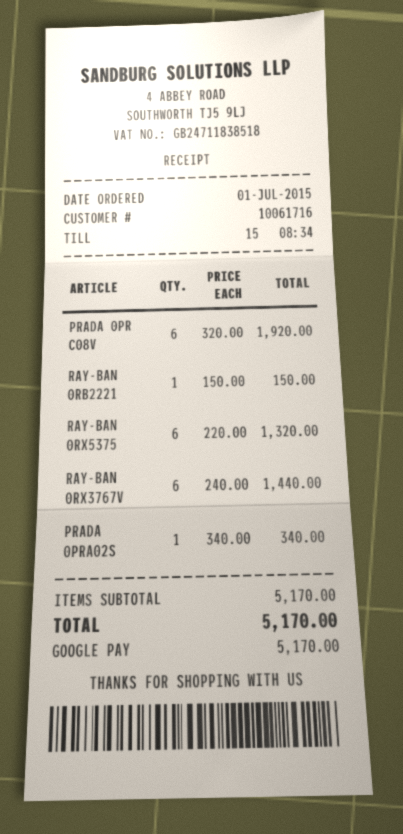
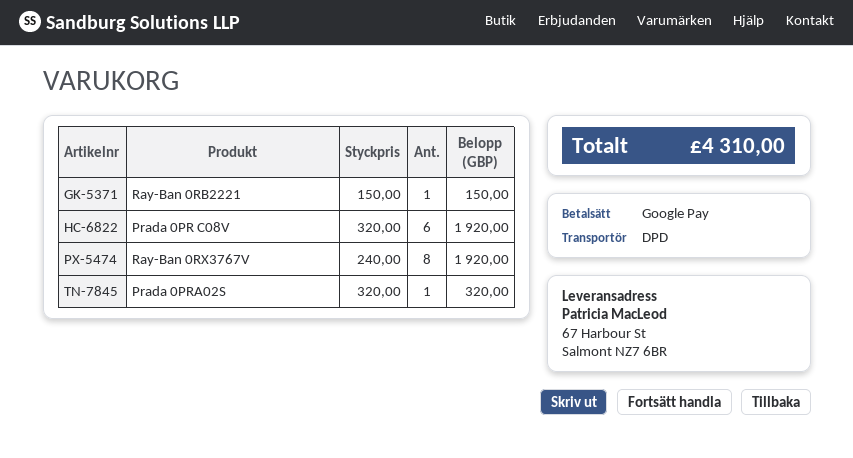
RAY-BAN 0RX5375: 6 x 220.00 = 1320.00 -> none
RAY-BAN 0RX3767V: 6 x 240.00 = 1440.00 -> 8 x 240.00 = 1920.00
PRADA 0PRA02S: 1 x 340.00 = 340.00 -> 1 x 320.00 = 320.00
total: 5170.00 -> 4310.00

